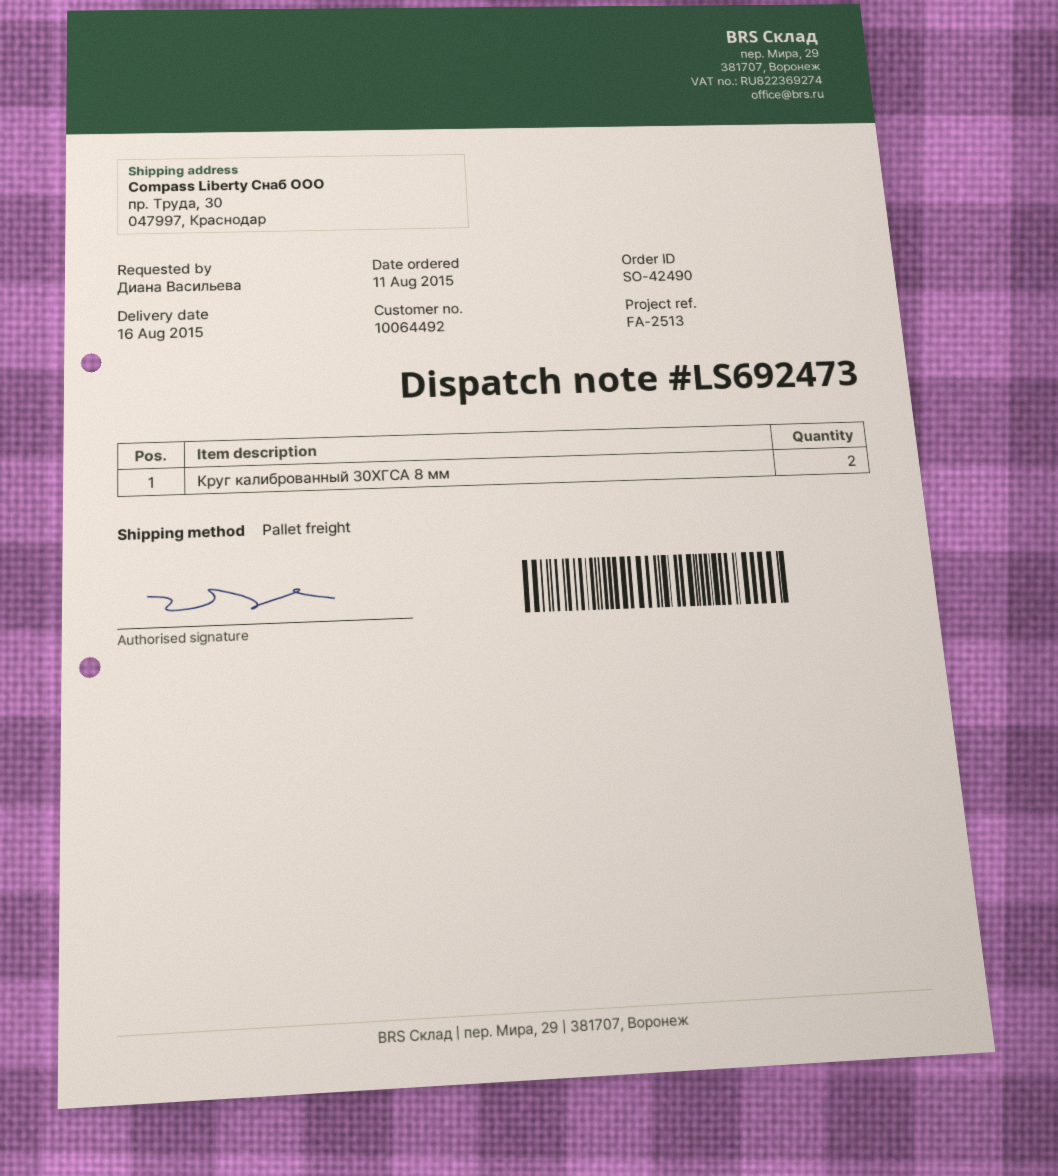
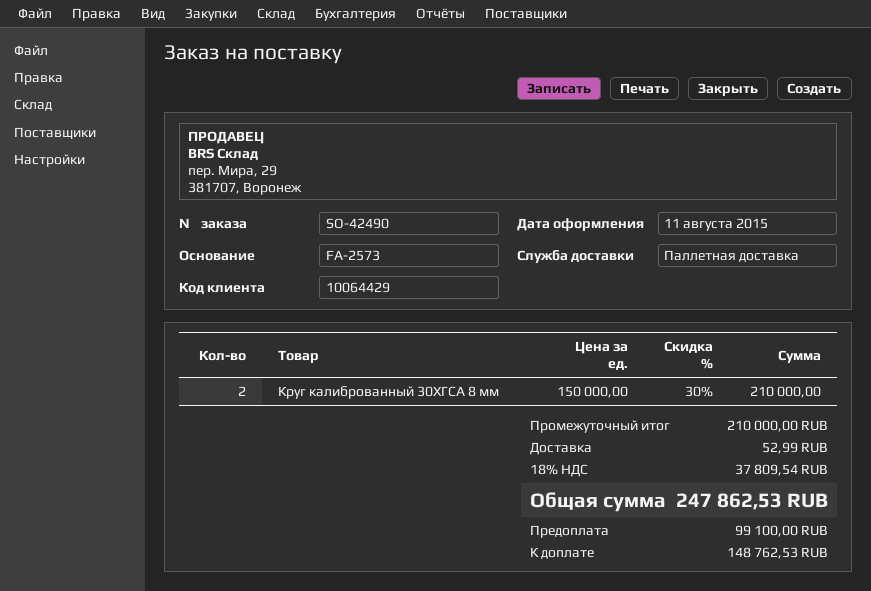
customer number: 10064492 -> 10064429
reference: FA-2513 -> FA-2573

